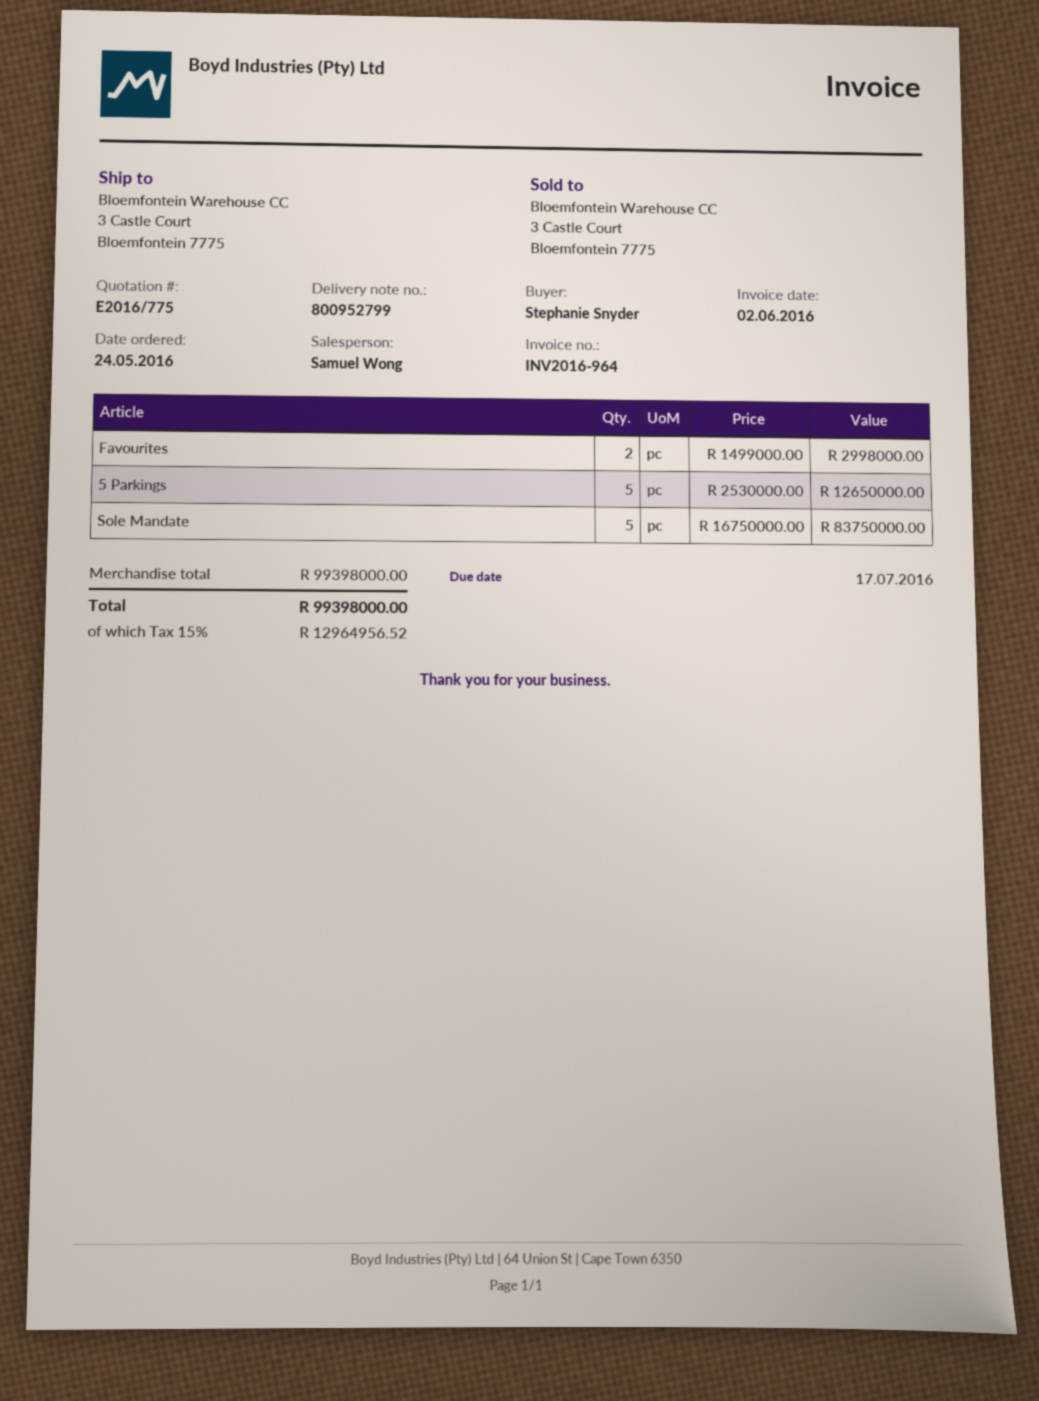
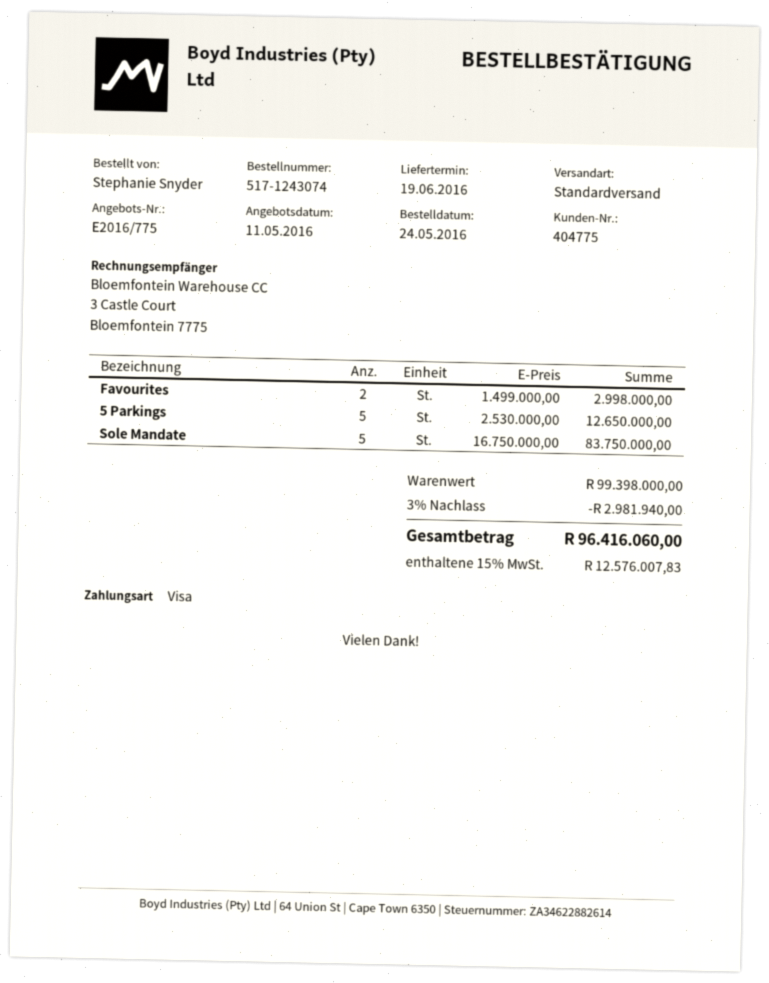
discount: none -> 3% = 2981940.00
tax: 15% = 12964956.52 -> 15% = 12576007.83
total: 99398000.00 -> 96416060.00

